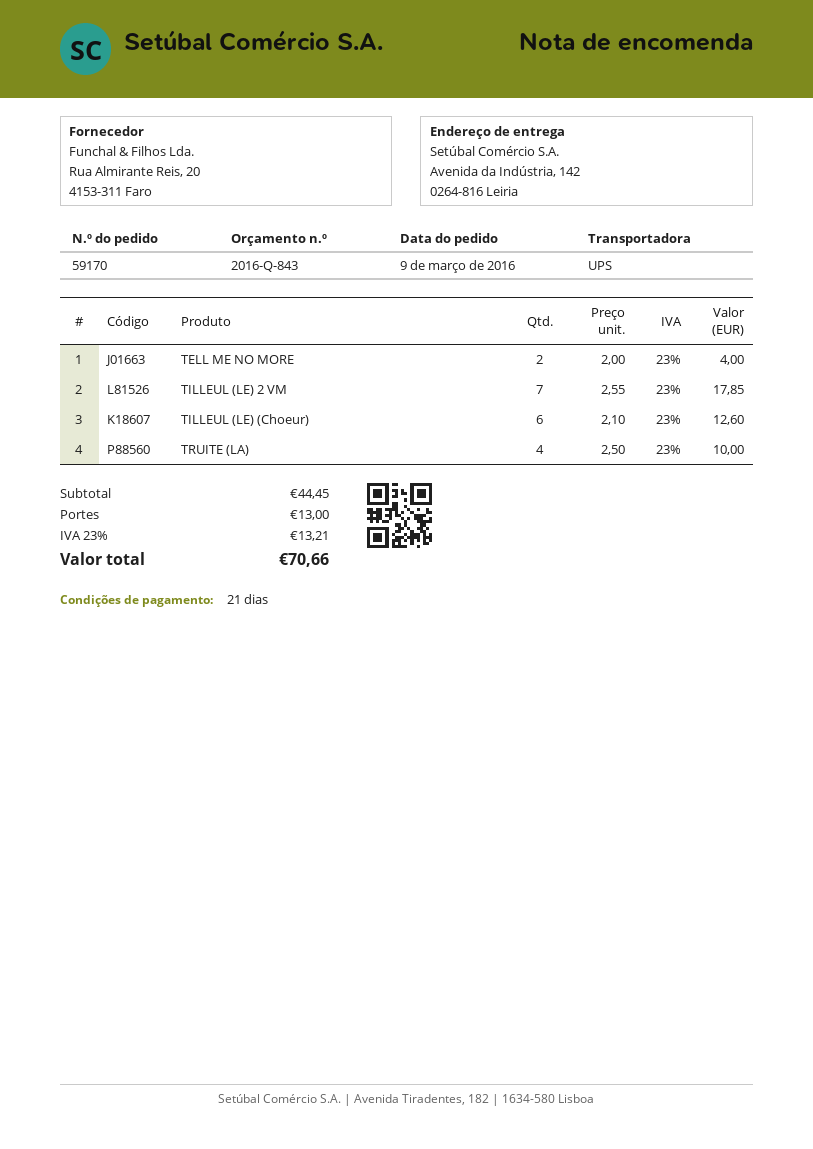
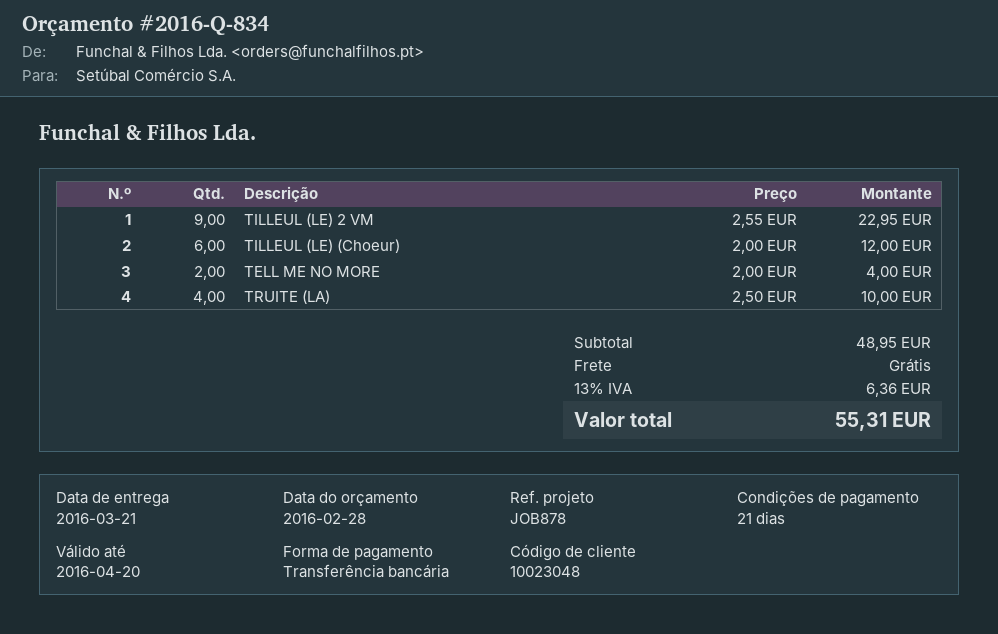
quote number: 2016-Q-843 -> 2016-Q-834
TILLEUL (LE) 2 VM: 7 x 2.55 = 17.85 -> 9 x 2.55 = 22.95
TILLEUL (LE) (Choeur): 6 x 2.10 = 12.60 -> 6 x 2.00 = 12.00
subtotal: 44.45 -> 48.95
shipping: 13.00 -> 0.00
tax: 23% = 13.21 -> 13% = 6.36
total: 70.66 -> 55.31

